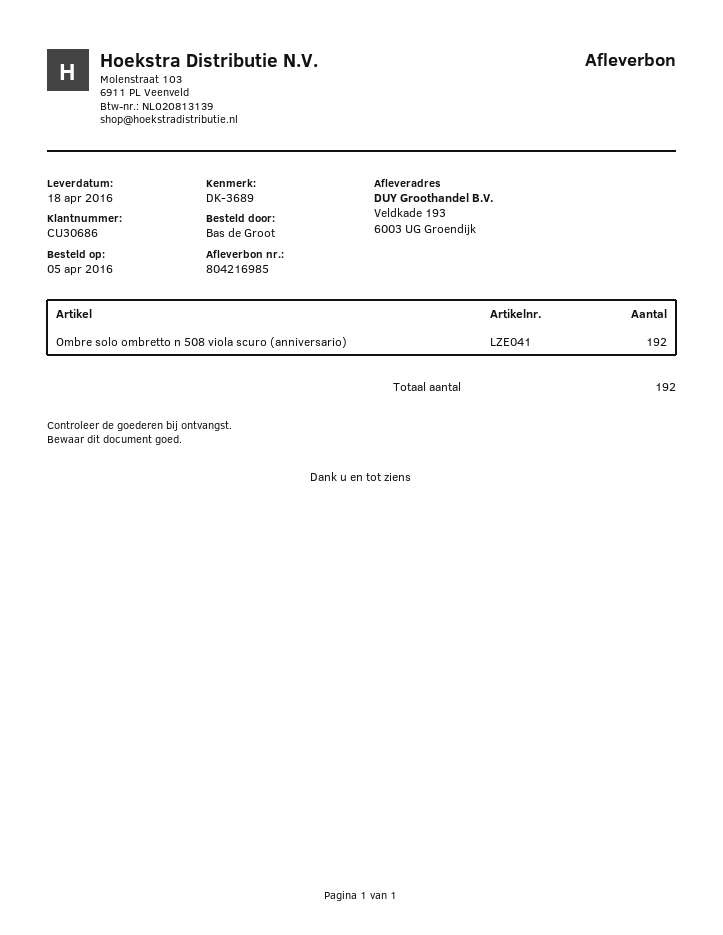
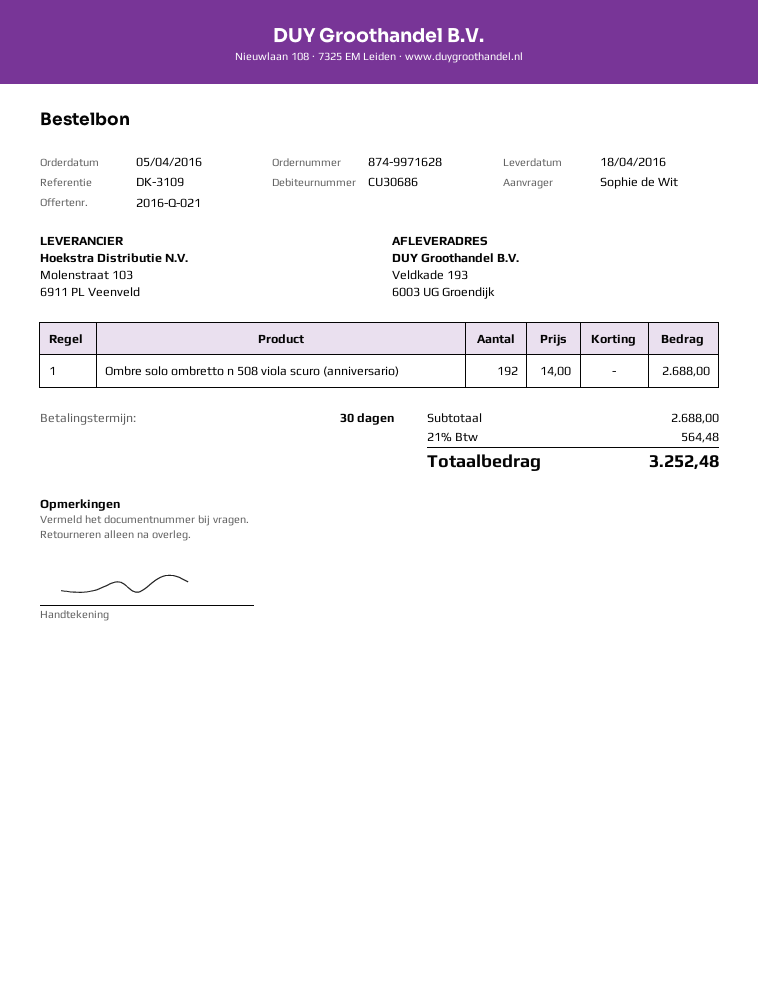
reference: DK-3689 -> DK-3109
ordered by: Bas de Groot -> Sophie de Wit

